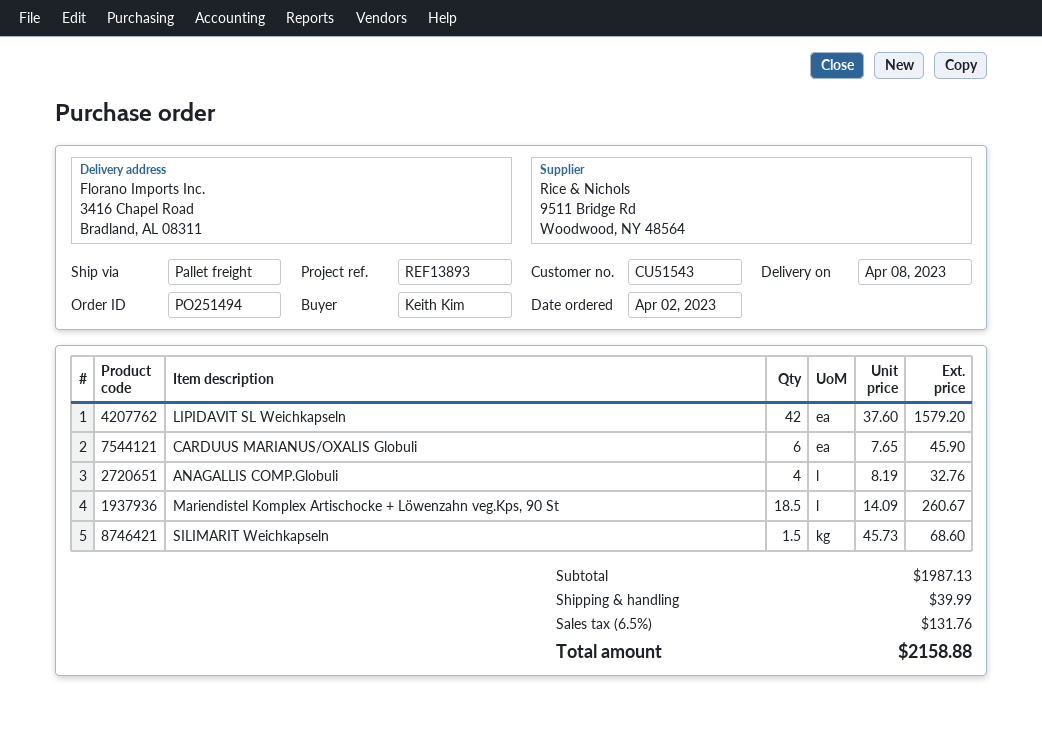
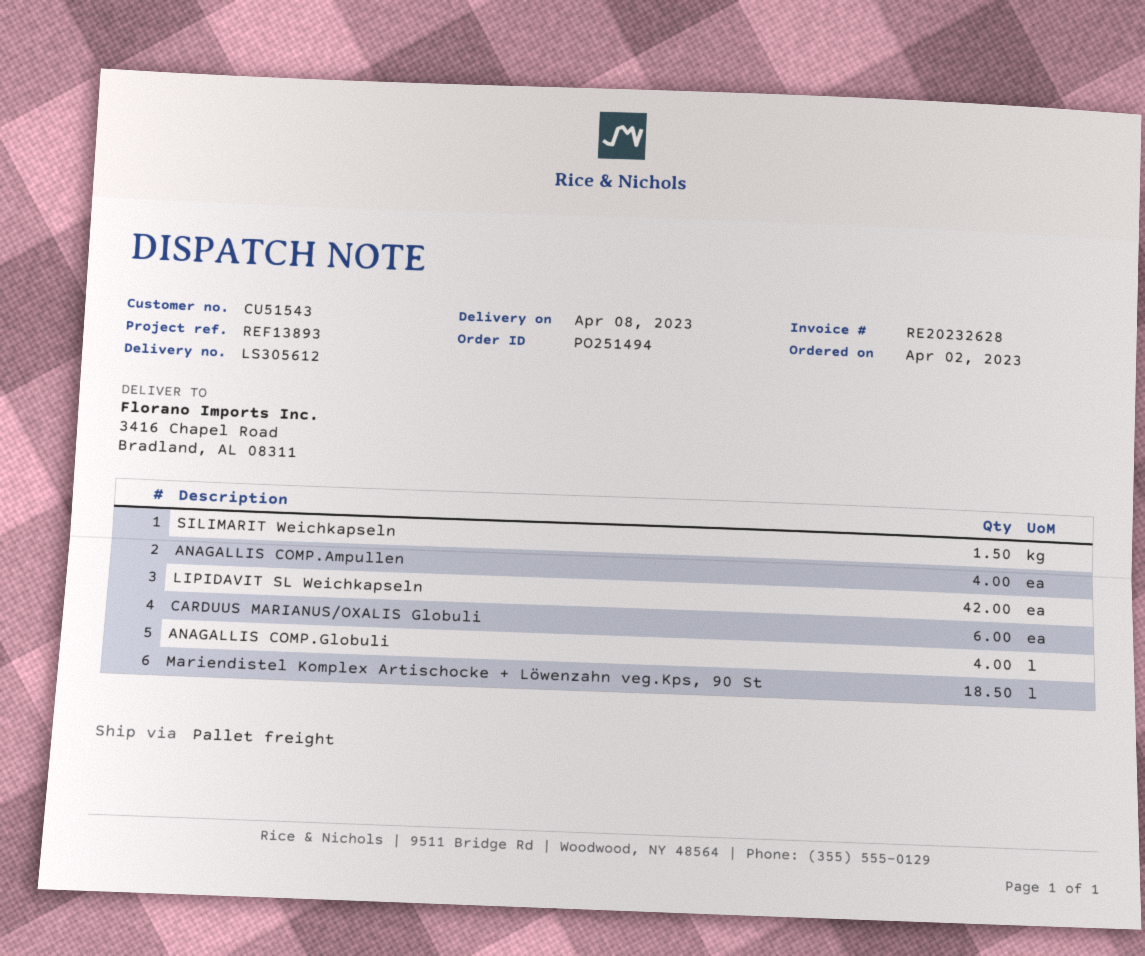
ANAGALLIS COMP.Ampullen: none -> 4

